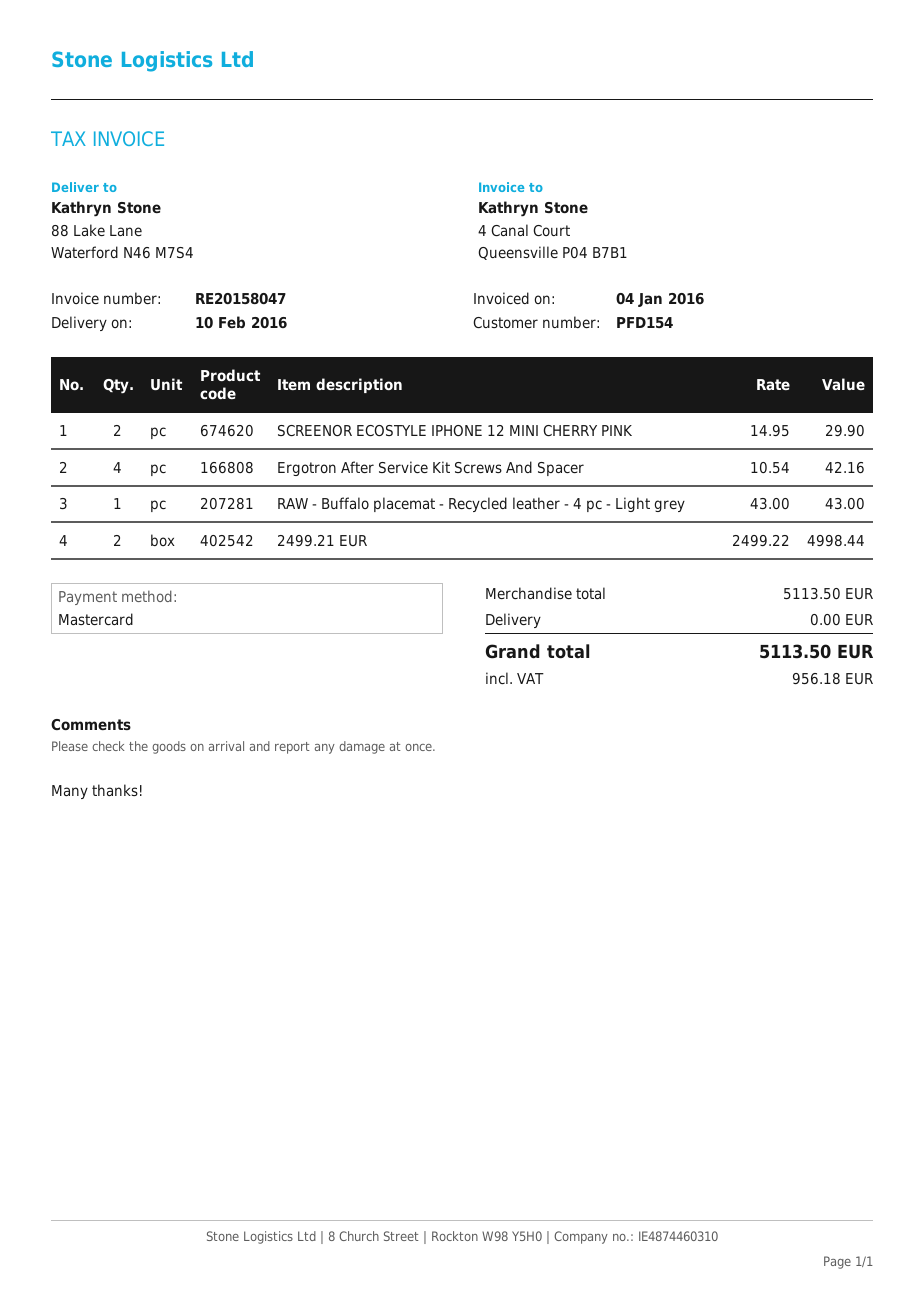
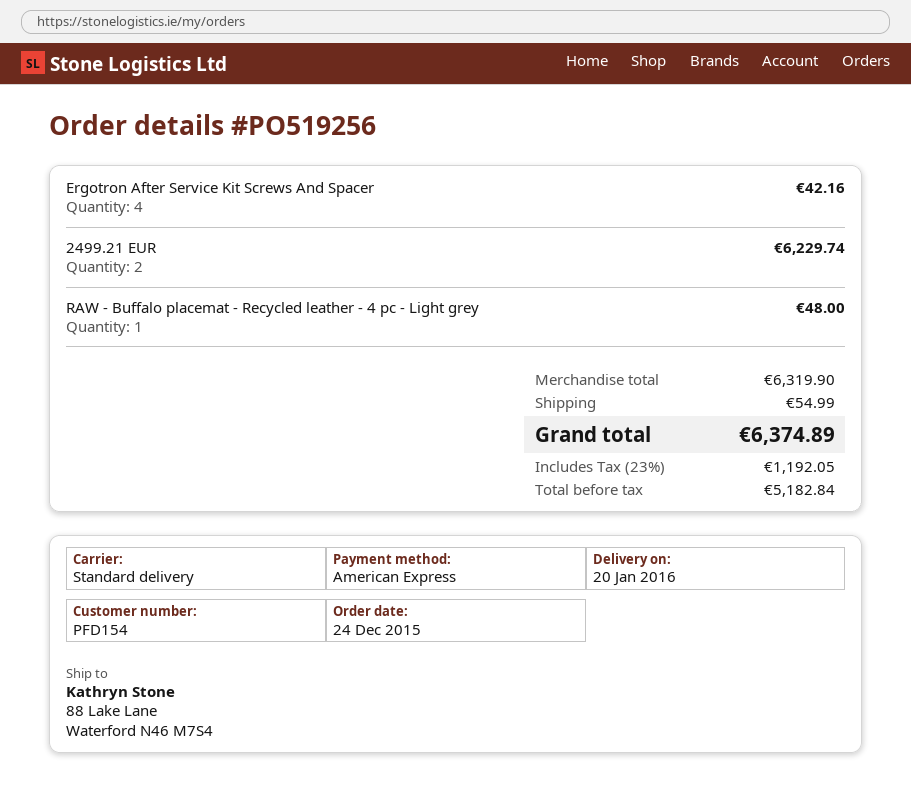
delivery date: 2016-02-10 -> 2016-01-20
payment method: Mastercard -> American Express
SCREENOR ECOSTYLE IPHONE 12 MINI CHERRY PINK: 2 for 29.90 -> none
RAW - Buffalo placemat - Recycled leather - 4 pc - Light grey: 1 for 43.00 -> 1 for 48.00
2499.21 EUR: 2 for 4998.44 -> 2 for 6229.74
subtotal: 5113.50 -> 6319.90
shipping: 0.00 -> 54.99
tax: 956.18 -> 1192.05
total: 5113.50 -> 6374.89

